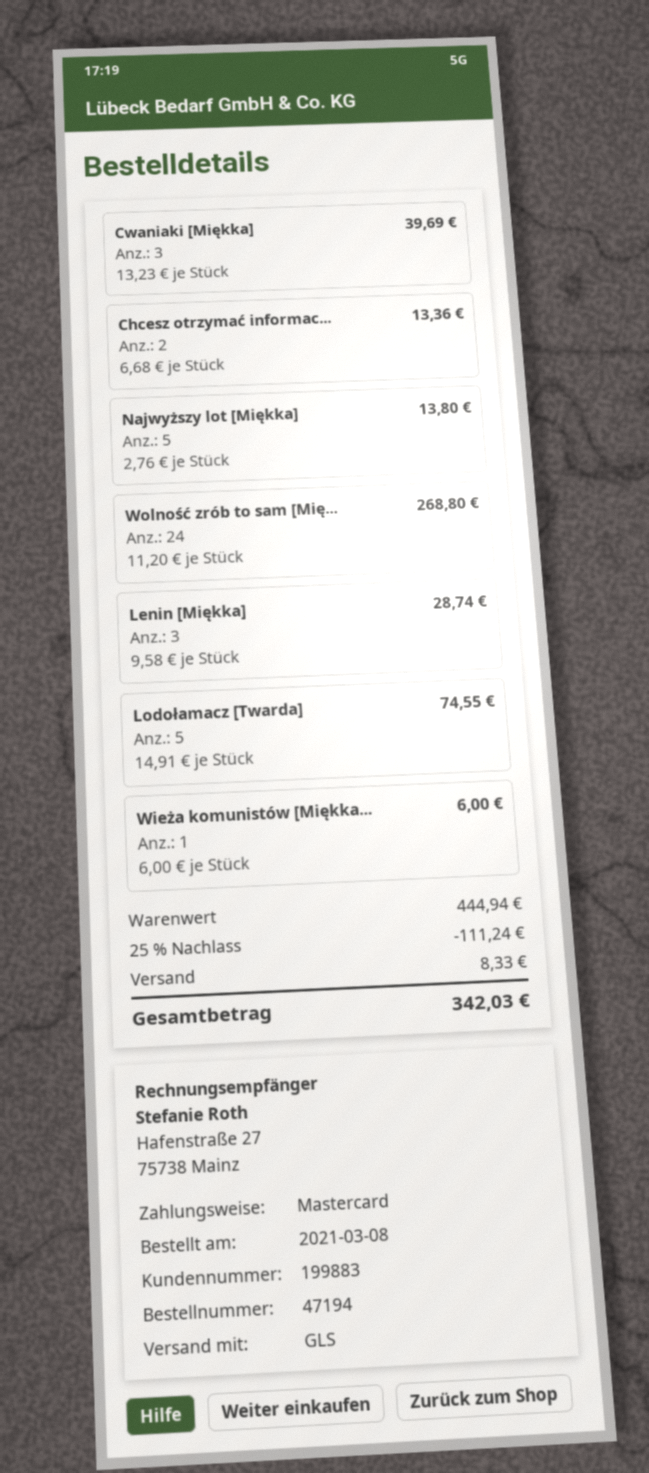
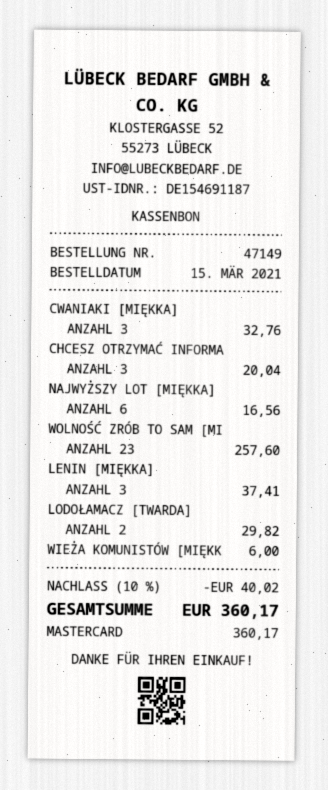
order number: 47194 -> 47149
order date: 2021-03-08 -> 2021-03-15
Cwaniaki [Miękka]: 3 for 39.69 -> 3 for 32.76
Chcesz otrzymać informac...: 2 for 13.36 -> 3 for 20.04
Najwyższy lot [Miękka]: 5 for 13.80 -> 6 for 16.56
Wolność zrób to sam [Mię...: 24 for 268.80 -> 23 for 257.60
Lenin [Miękka]: 3 for 28.74 -> 3 for 37.41
Lodołamacz [Twarda]: 5 for 74.55 -> 2 for 29.82
discount: 25% = 111.24 -> 10% = 40.02
shipping: 8.33 -> none
total: 342.03 -> 360.17

